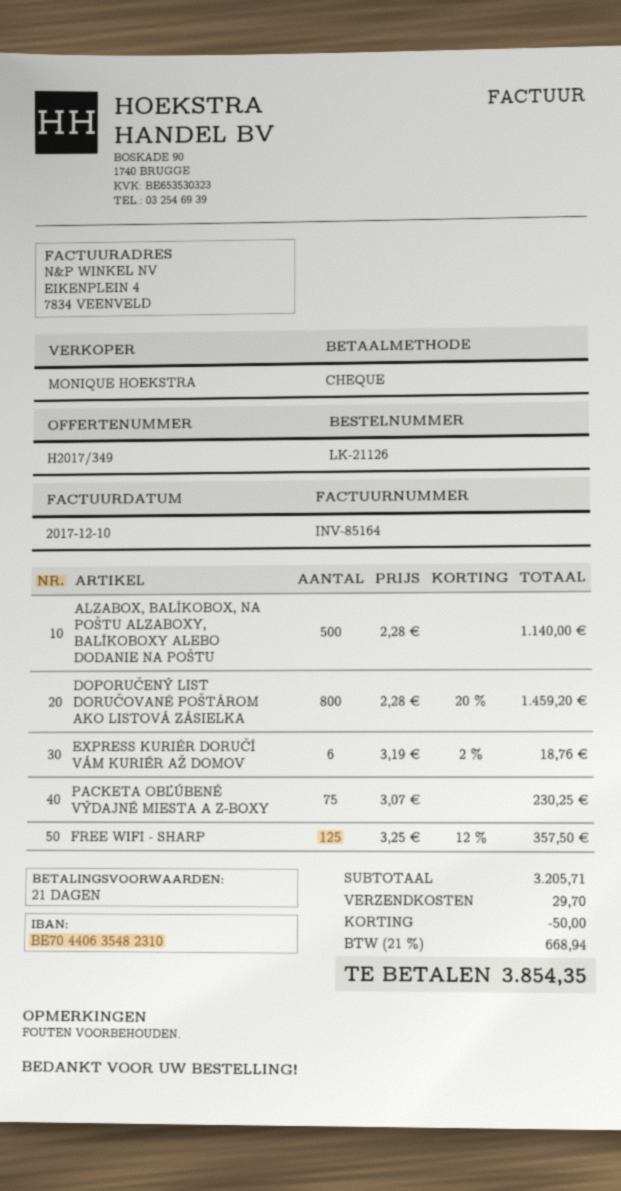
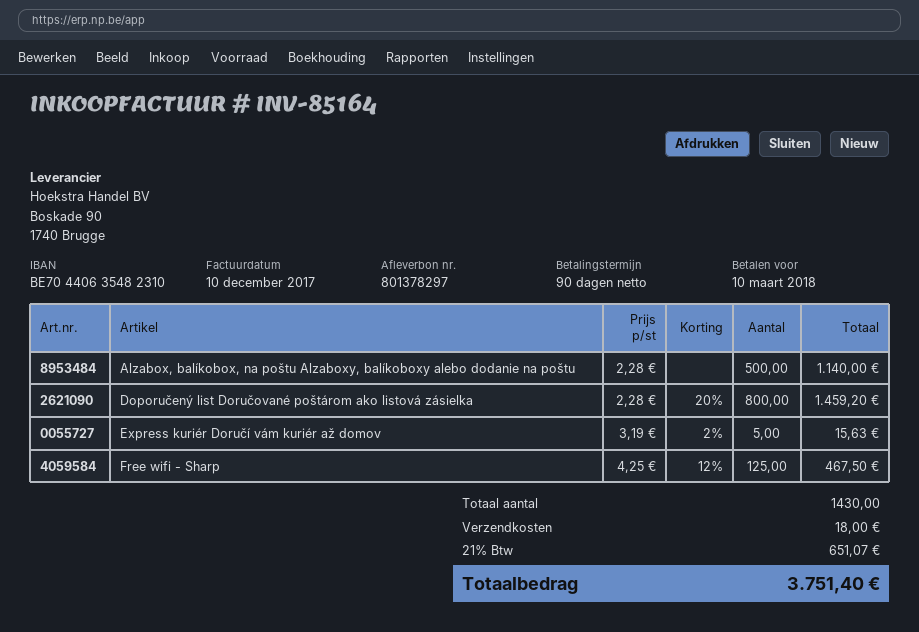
payment terms: 21 days -> 90 days
EXPRESS KURIÉR DORUČÍ VÁM KURIÉR AŽ DOMOV: 6 x 3.19 - 2% = 18.76 -> 5 x 3.19 - 2% = 15.63
PACKETA OBĽÚBENÉ VÝDAJNÉ MIESTA A Z-BOXY: 75 x 3.07 = 230.25 -> none
FREE WIFI - SHARP: 125 x 3.25 - 12% = 357.50 -> 125 x 4.25 - 12% = 467.50
discount: 50.00 -> none
shipping: 29.70 -> 18.00
tax: 21% = 668.94 -> 21% = 651.07
total: 3854.35 -> 3751.40

